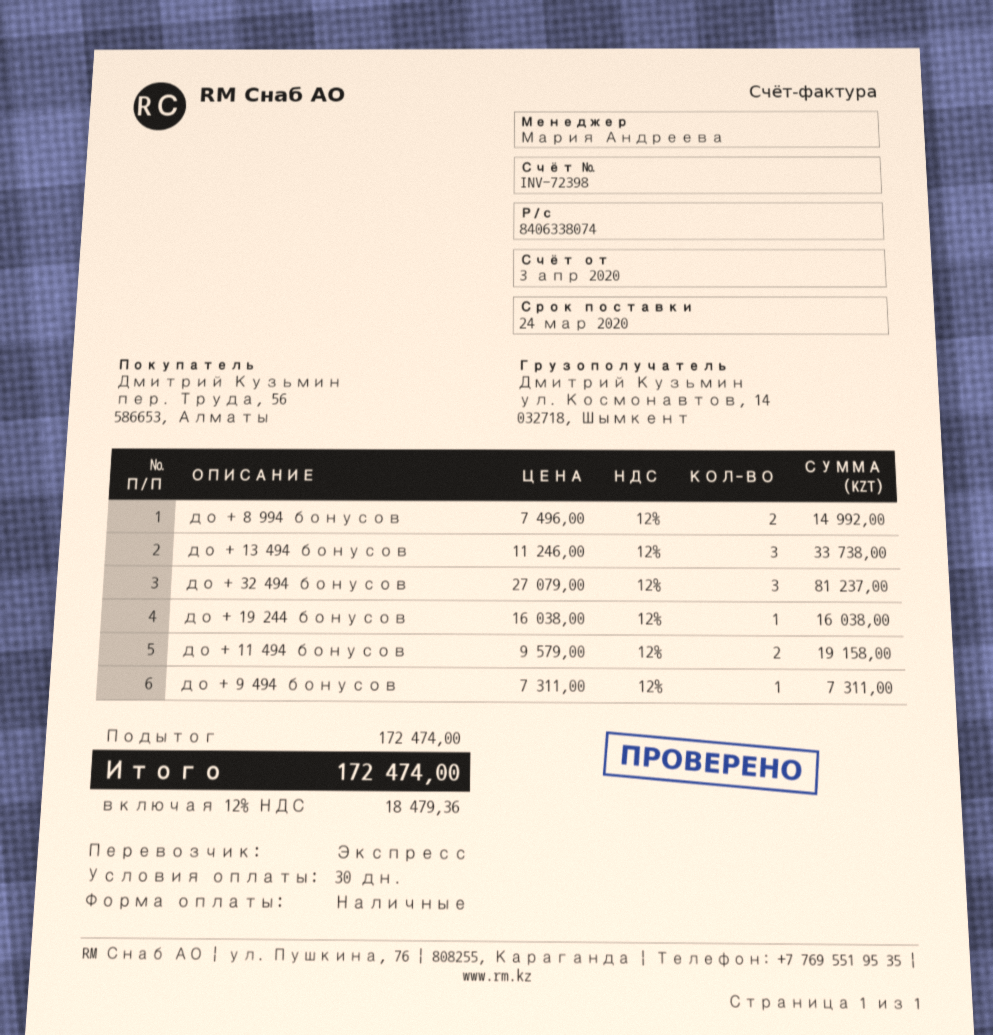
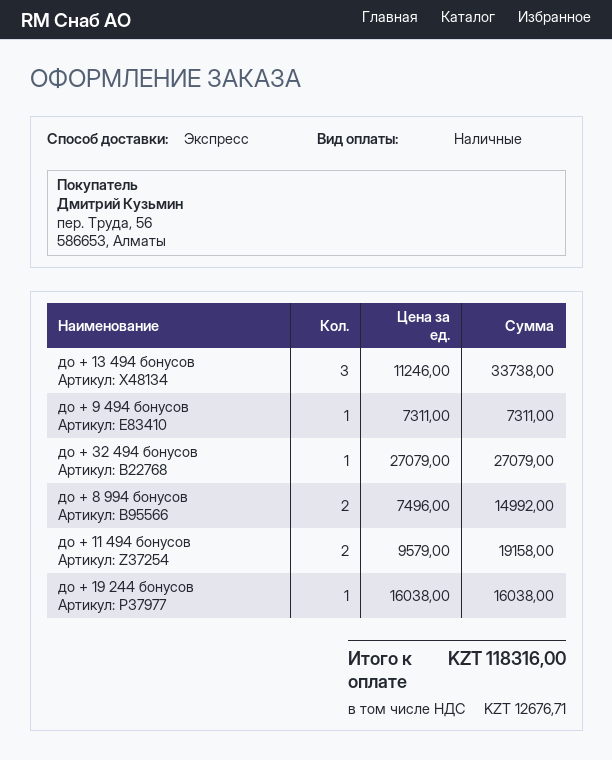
до + 32 494 бонусов: 3 x 27079.00 = 81237.00 -> 1 x 27079.00 = 27079.00
tax: 18479.36 -> 12676.71
total: 172474.00 -> 118316.00

